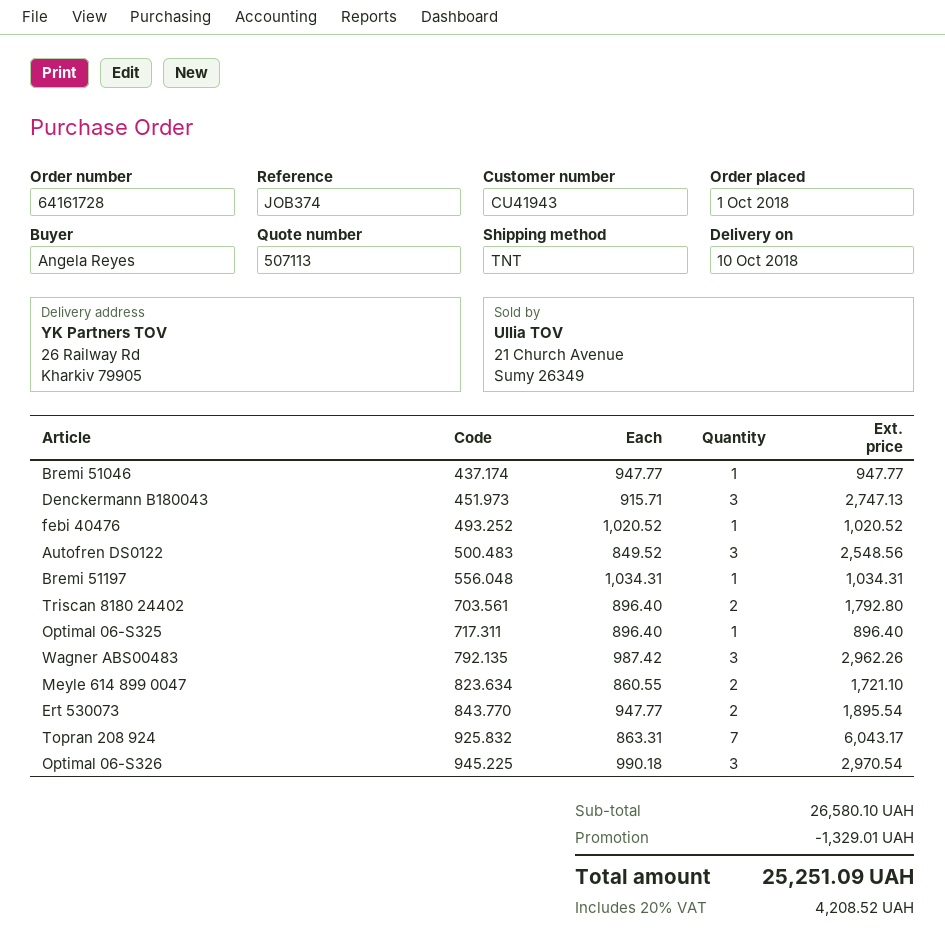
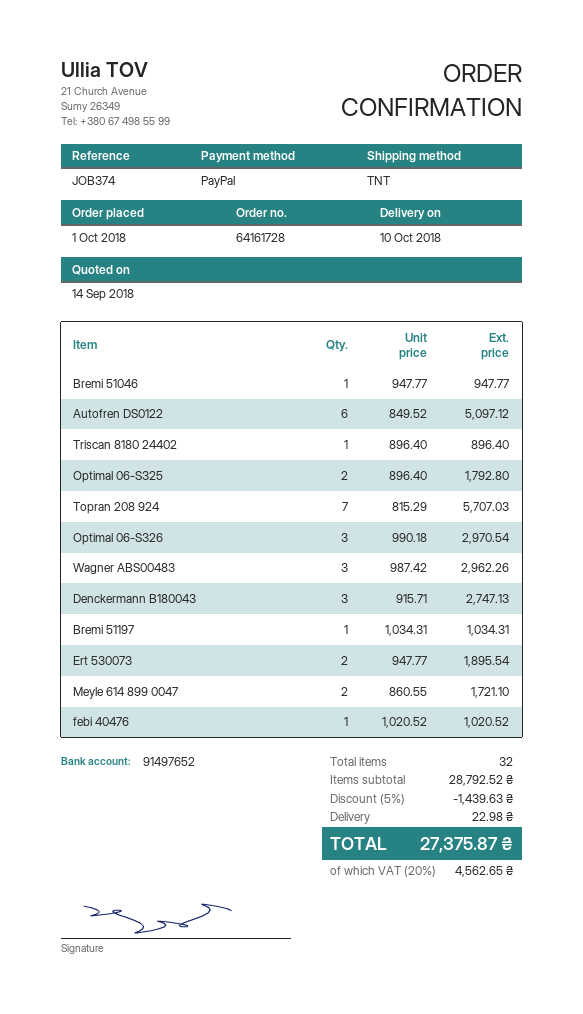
Autofren DS0122: 3 x 849.52 = 2548.56 -> 6 x 849.52 = 5097.12
Triscan 8180 24402: 2 x 896.40 = 1792.80 -> 1 x 896.40 = 896.40
Optimal 06-S325: 1 x 896.40 = 896.40 -> 2 x 896.40 = 1792.80
Topran 208 924: 7 x 863.31 = 6043.17 -> 7 x 815.29 = 5707.03
subtotal: 26580.10 -> 28792.52
discount: 1329.01 -> 1439.63
shipping: none -> 22.98
tax: 20% = 4208.52 -> 20% = 4562.65
total: 25251.09 -> 27375.87

